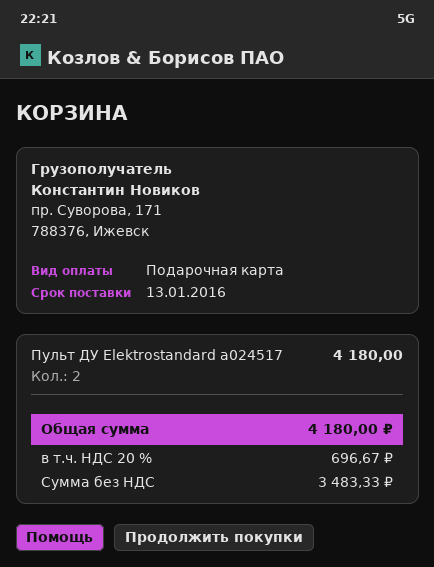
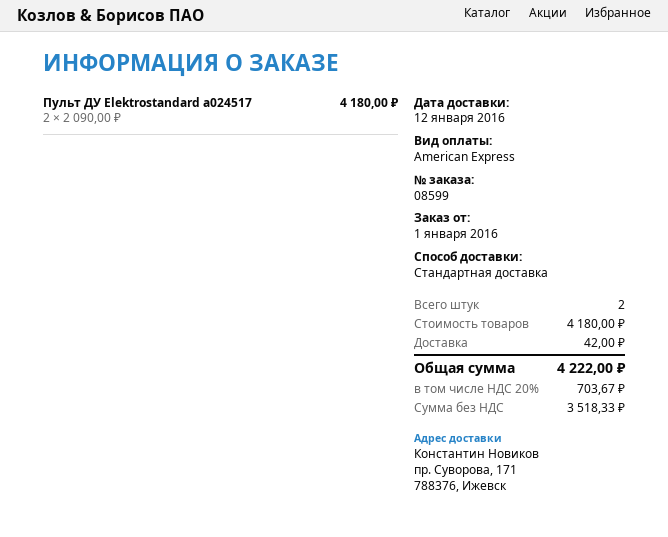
delivery date: 2016-01-13 -> 2016-01-12
payment method: gift card -> American Express
shipping: none -> 42.00
net: 3483.33 -> 3518.33
tax: 20% = 696.67 -> 20% = 703.67
total: 4180.00 -> 4222.00

